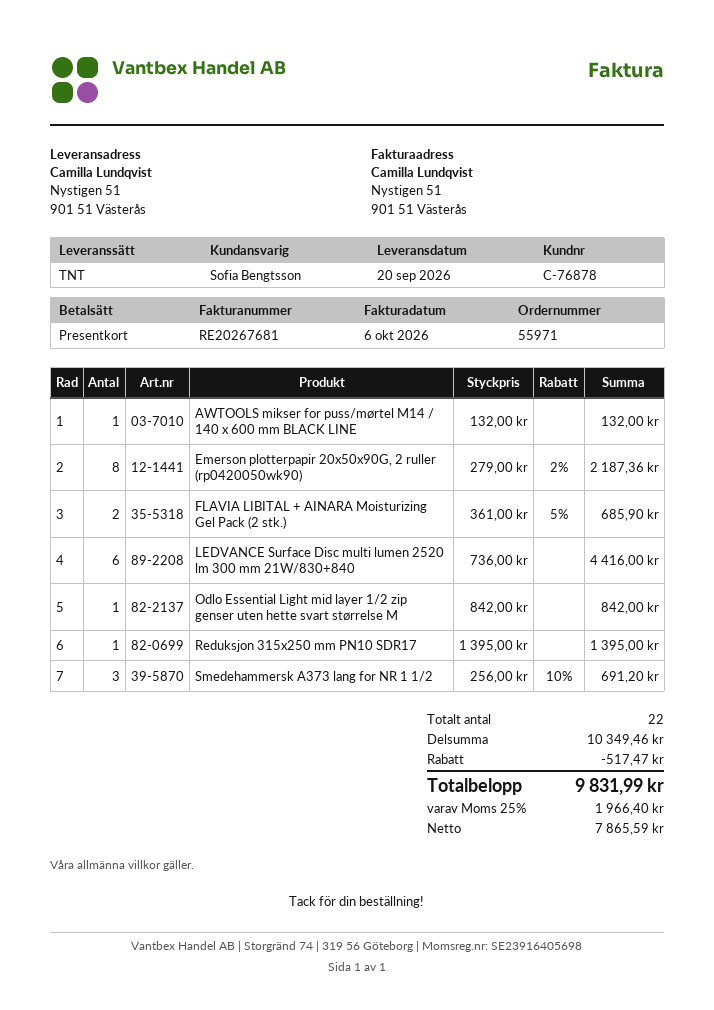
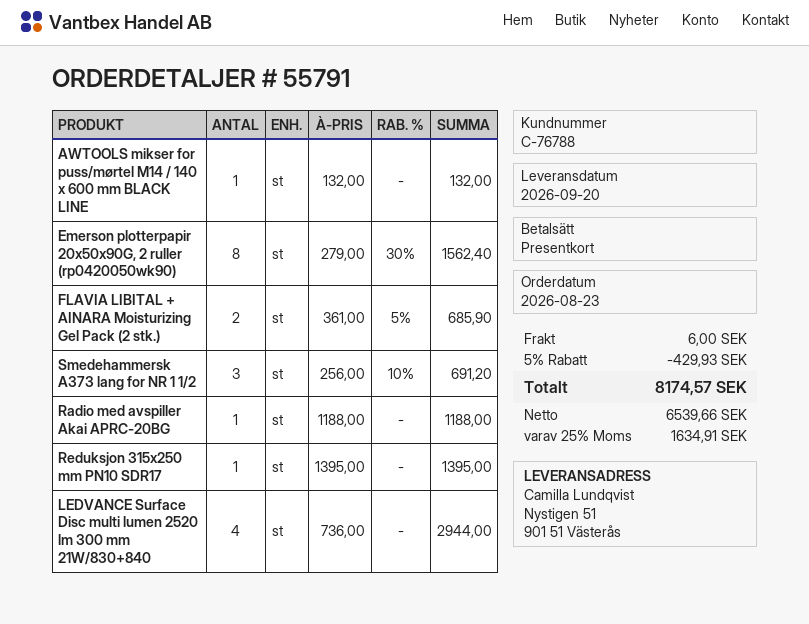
order number: 55971 -> 55791
customer number: C-76878 -> C-76788
Emerson plotterpapir 20x50x90G, 2 ruller (rp0420050wk90): 8 x 279.00 - 2% = 2187.36 -> 8 x 279.00 - 30% = 1562.40
LEDVANCE Surface Disc multi lumen 2520 lm 300 mm 21W/830+840: 6 x 736.00 = 4416.00 -> 4 x 736.00 = 2944.00
Odlo Essential Light mid layer 1/2 zip genser uten hette svart størrelse M: 1 x 842.00 = 842.00 -> none
Radio med avspiller Akai APRC-20BG: none -> 1 x 1188.00 = 1188.00
discount: 517.47 -> 429.93
shipping: none -> 6.00
net: 7865.59 -> 6539.66
tax: 25% = 1966.40 -> 25% = 1634.91
total: 9831.99 -> 8174.57

